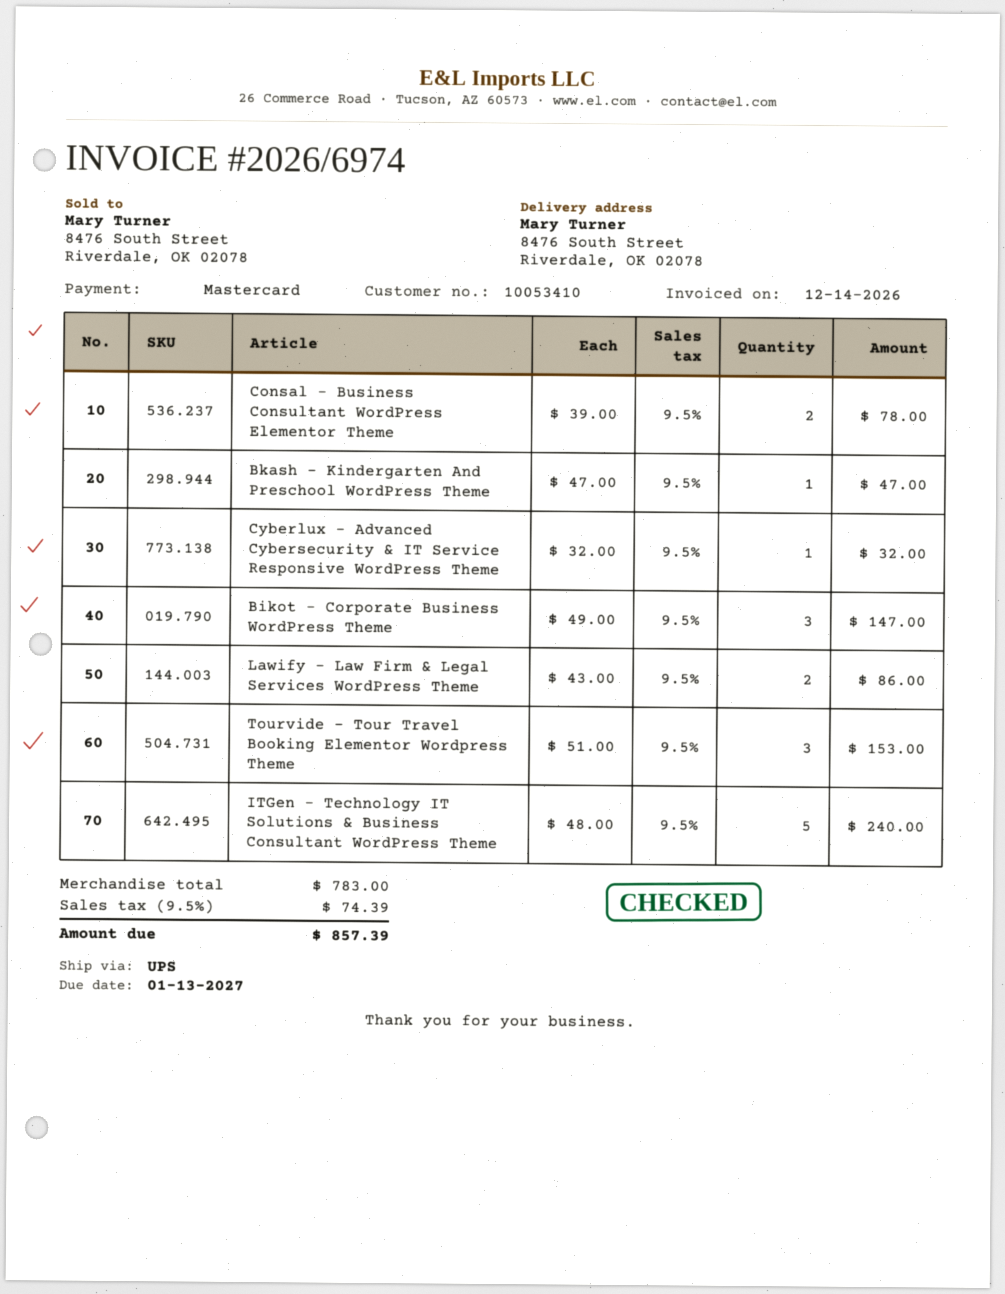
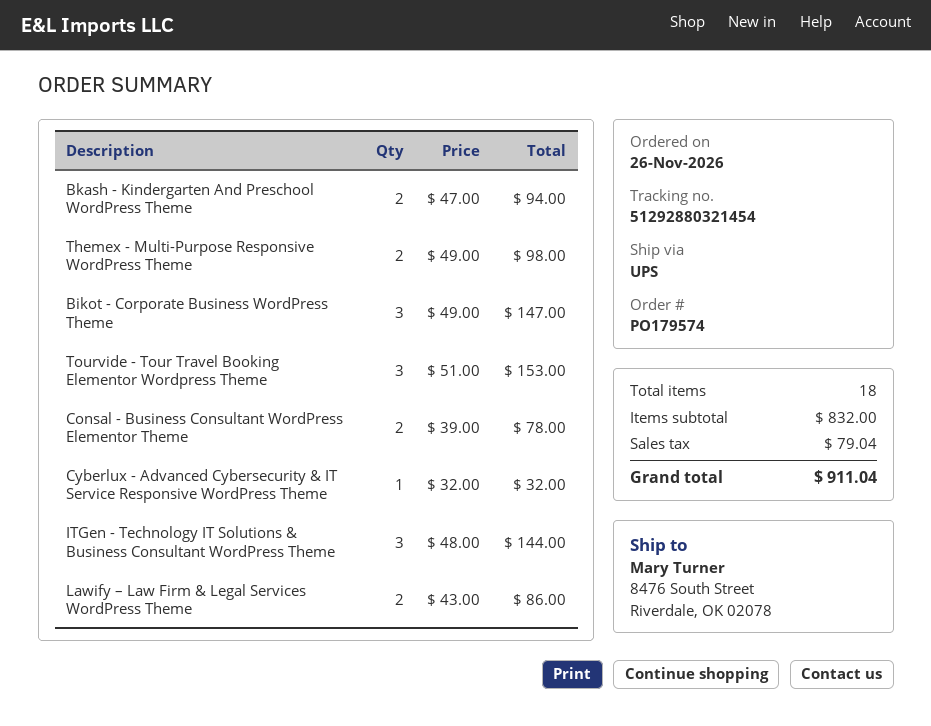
Bkash - Kindergarten And Preschool WordPress Theme: 1 x 47.00 = 47.00 -> 2 x 47.00 = 94.00
ITGen - Technology IT Solutions & Business Consultant WordPress Theme: 5 x 48.00 = 240.00 -> 3 x 48.00 = 144.00
Themex - Multi-Purpose Responsive WordPress Theme: none -> 2 x 49.00 = 98.00
subtotal: 783.00 -> 832.00
tax: 74.39 -> 79.04
total: 857.39 -> 911.04

